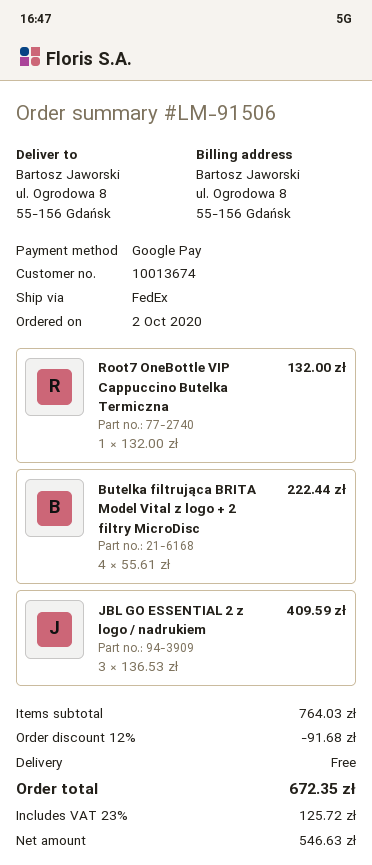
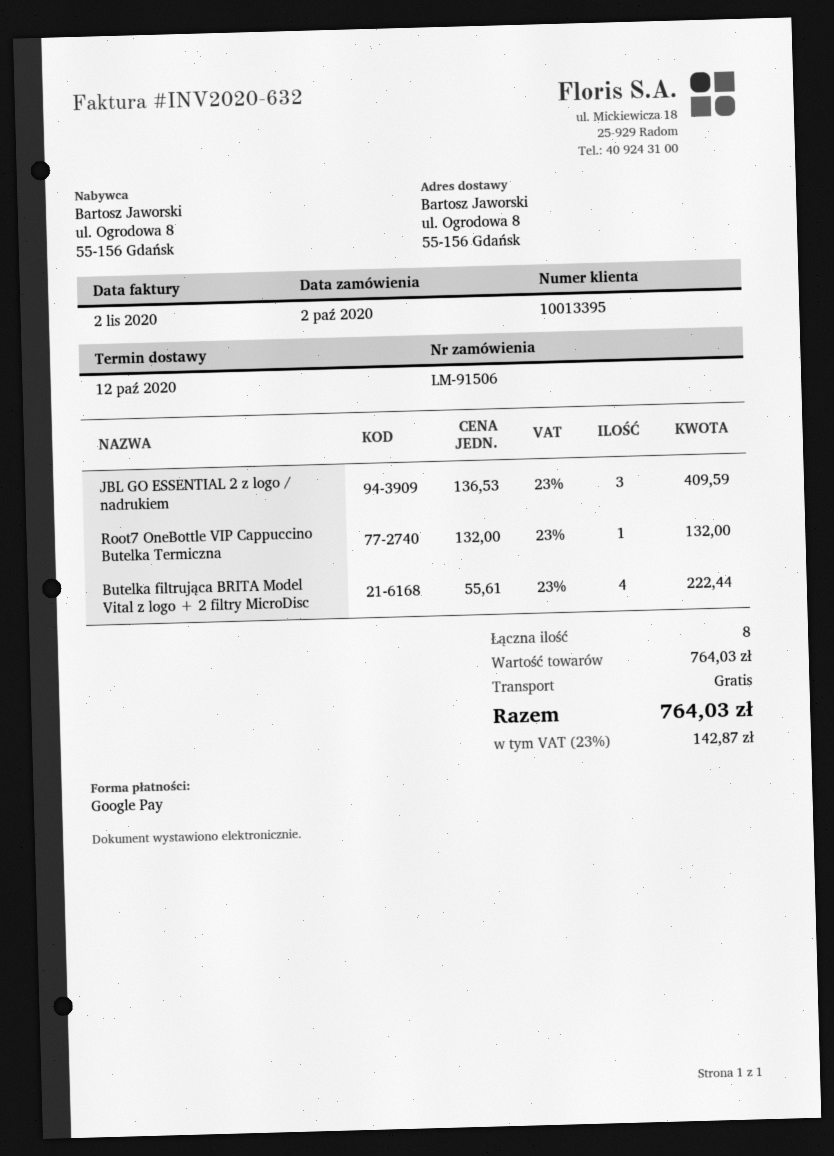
customer number: 10013674 -> 10013395
discount: 12% = 91.68 -> none
tax: 23% = 125.72 -> 23% = 142.87
total: 672.35 -> 764.03

